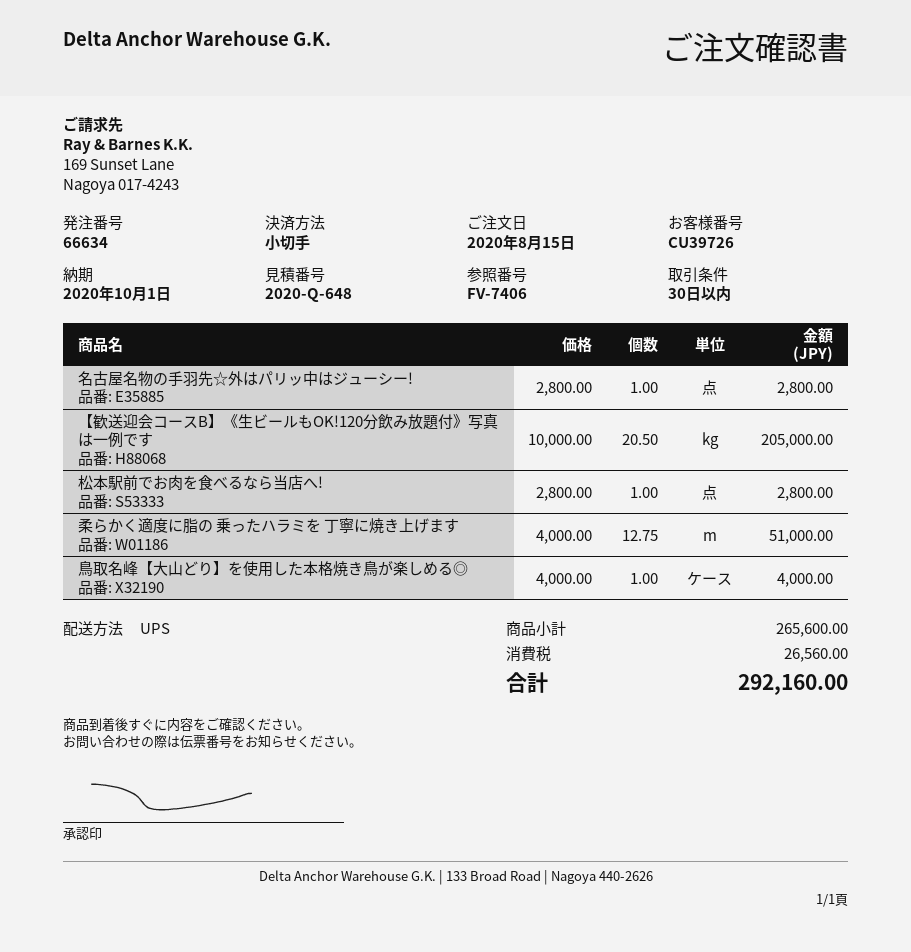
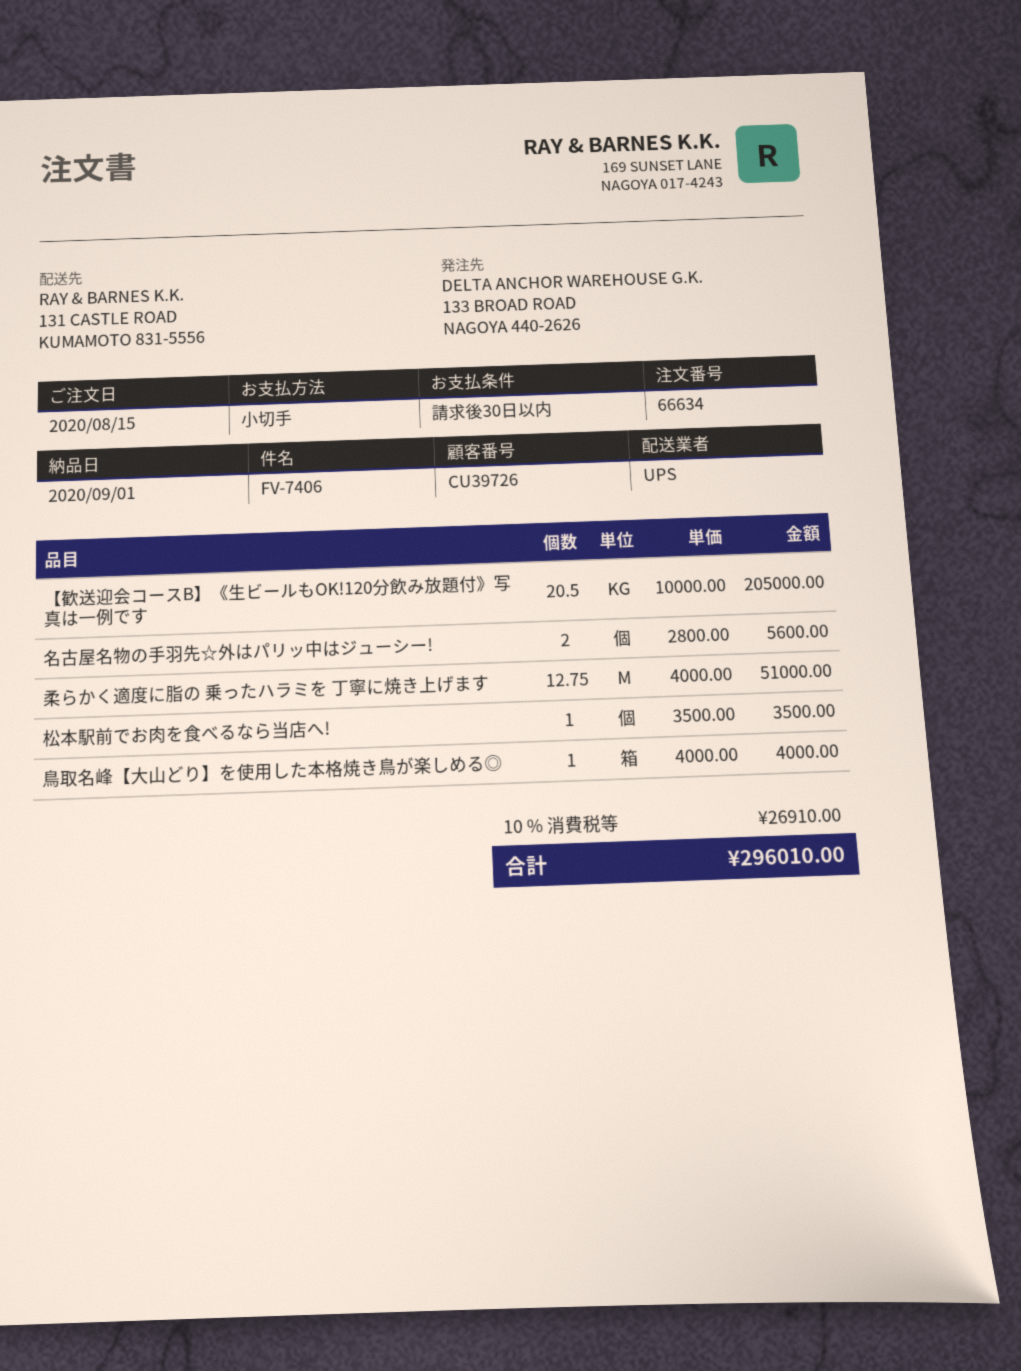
delivery date: 2020-10-01 -> 2020-09-01
名古屋名物の手羽先☆外はパリッ中はジューシー!: 1 x 2800.00 = 2800.00 -> 2 x 2800.00 = 5600.00
松本駅前でお肉を食べるなら当店へ!: 1 x 2800.00 = 2800.00 -> 1 x 3500.00 = 3500.00
tax: 26560.00 -> 26910.00
total: 292160.00 -> 296010.00

